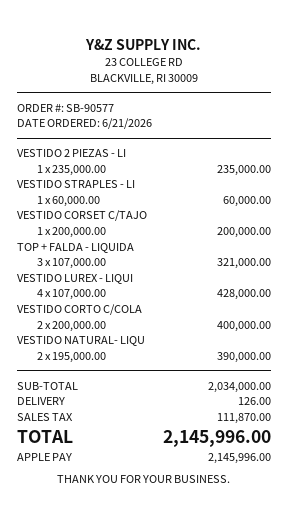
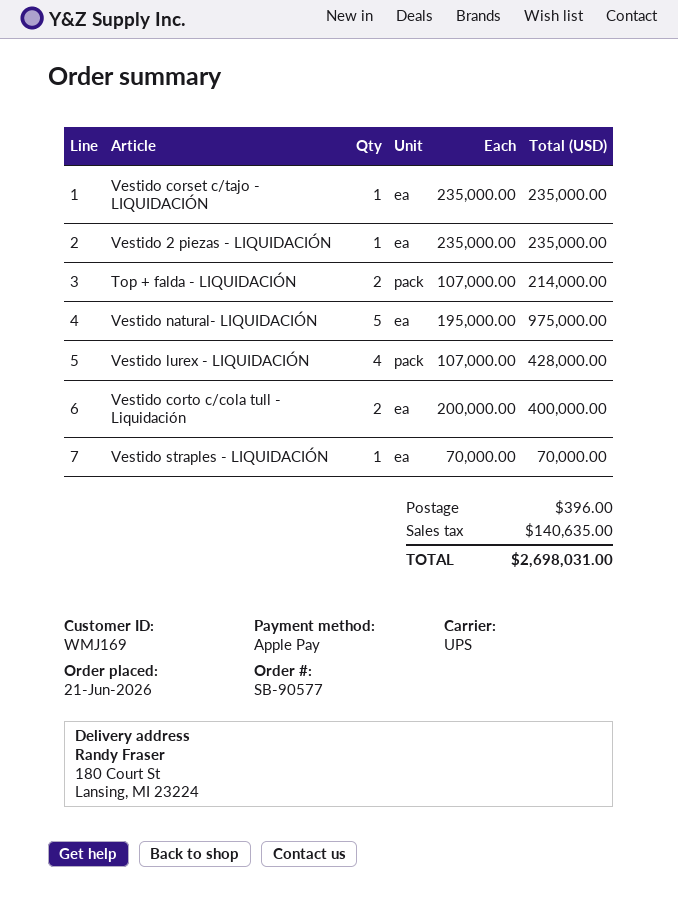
VESTIDO STRAPLES - LI: 1 x 60000.00 = 60000.00 -> 1 x 70000.00 = 70000.00
VESTIDO CORSET C/TAJO: 1 x 200000.00 = 200000.00 -> 1 x 235000.00 = 235000.00
TOP + FALDA - LIQUIDA: 3 x 107000.00 = 321000.00 -> 2 x 107000.00 = 214000.00
VESTIDO NATURAL- LIQU: 2 x 195000.00 = 390000.00 -> 5 x 195000.00 = 975000.00
shipping: 126.00 -> 396.00
tax: 111870.00 -> 140635.00
total: 2145996.00 -> 2698031.00

